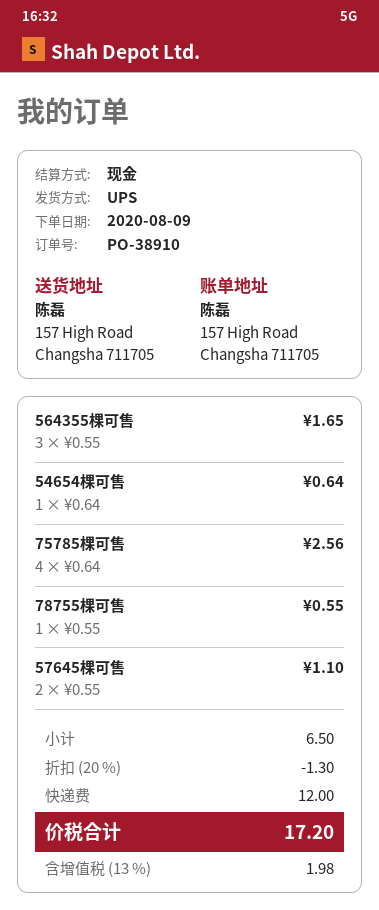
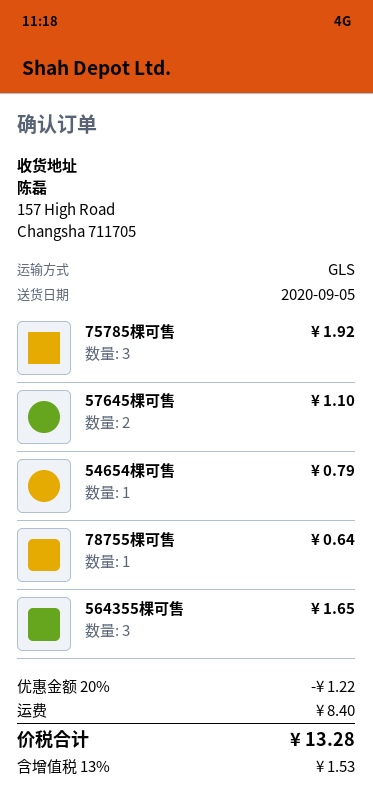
shipping method: UPS -> GLS
54654棵可售: 1 for 0.64 -> 1 for 0.79
75785棵可售: 4 for 2.56 -> 3 for 1.92
78755棵可售: 1 for 0.55 -> 1 for 0.64
discount: 20% = 1.30 -> 20% = 1.22
shipping: 12.00 -> 8.40
tax: 13% = 1.98 -> 13% = 1.53
total: 17.20 -> 13.28

